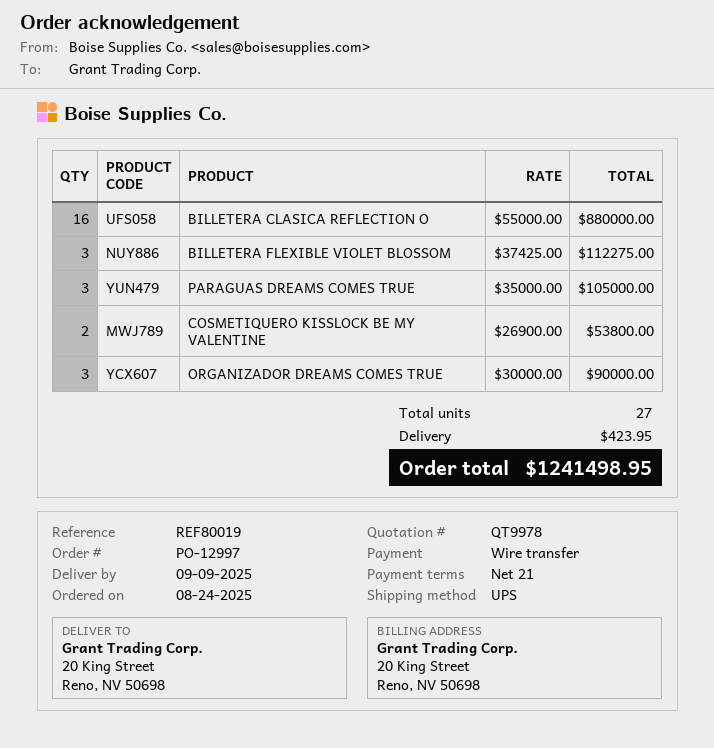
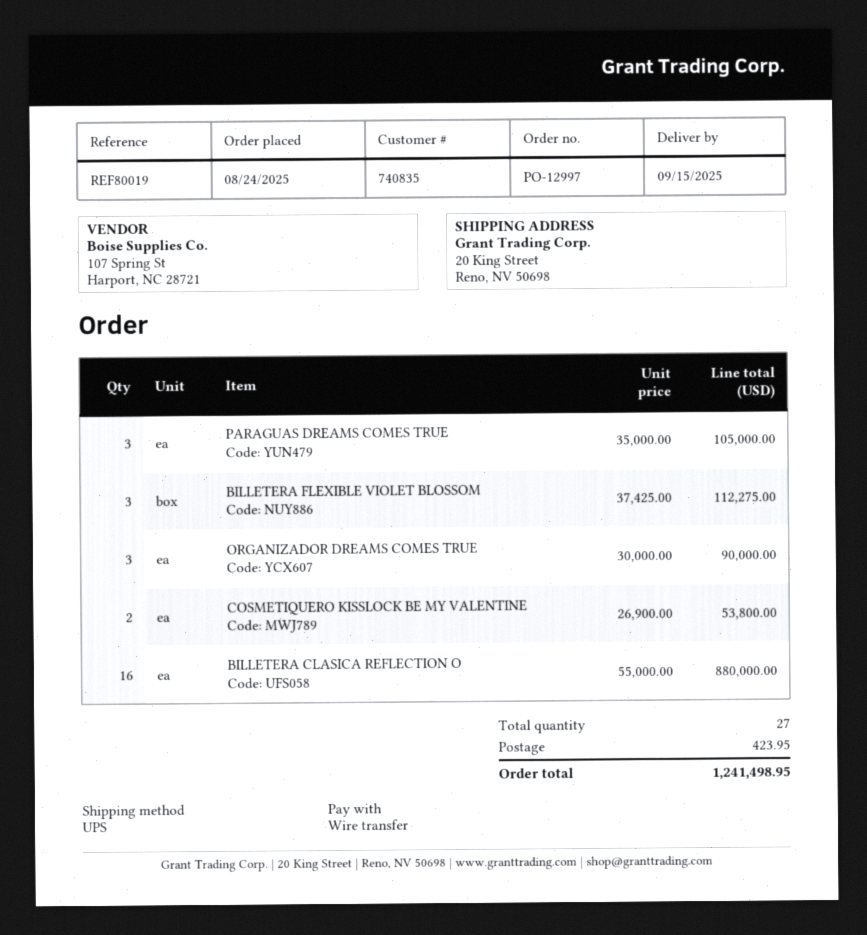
delivery date: 2025-09-09 -> 2025-09-15

